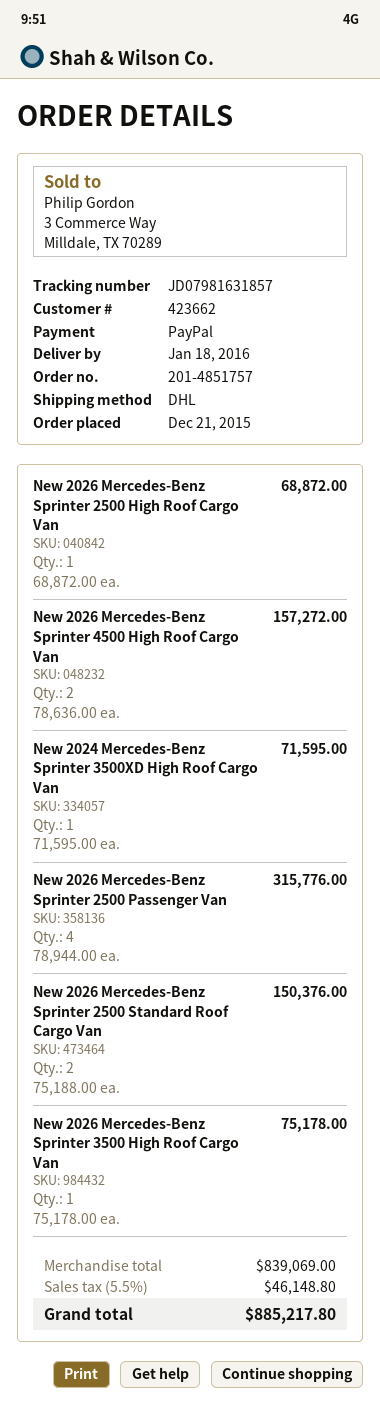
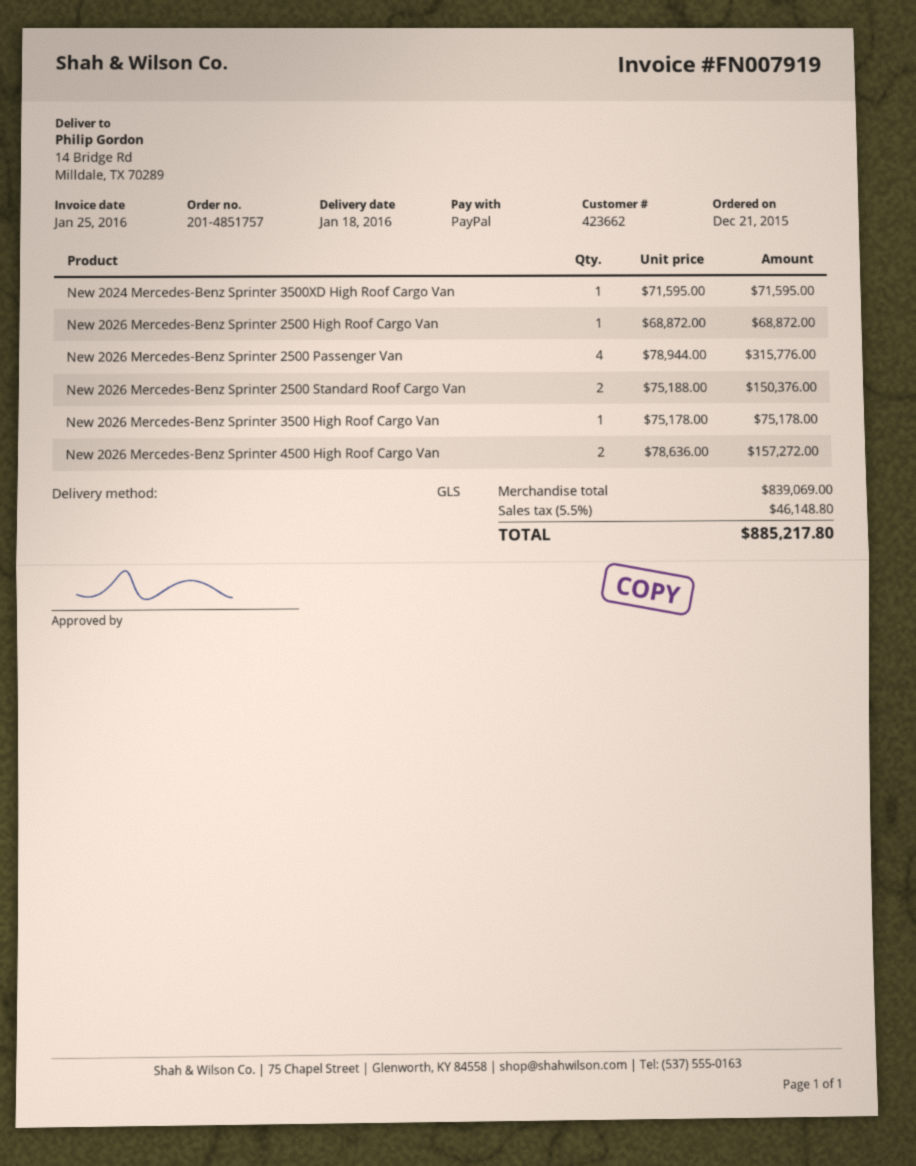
shipping method: DHL -> GLS

